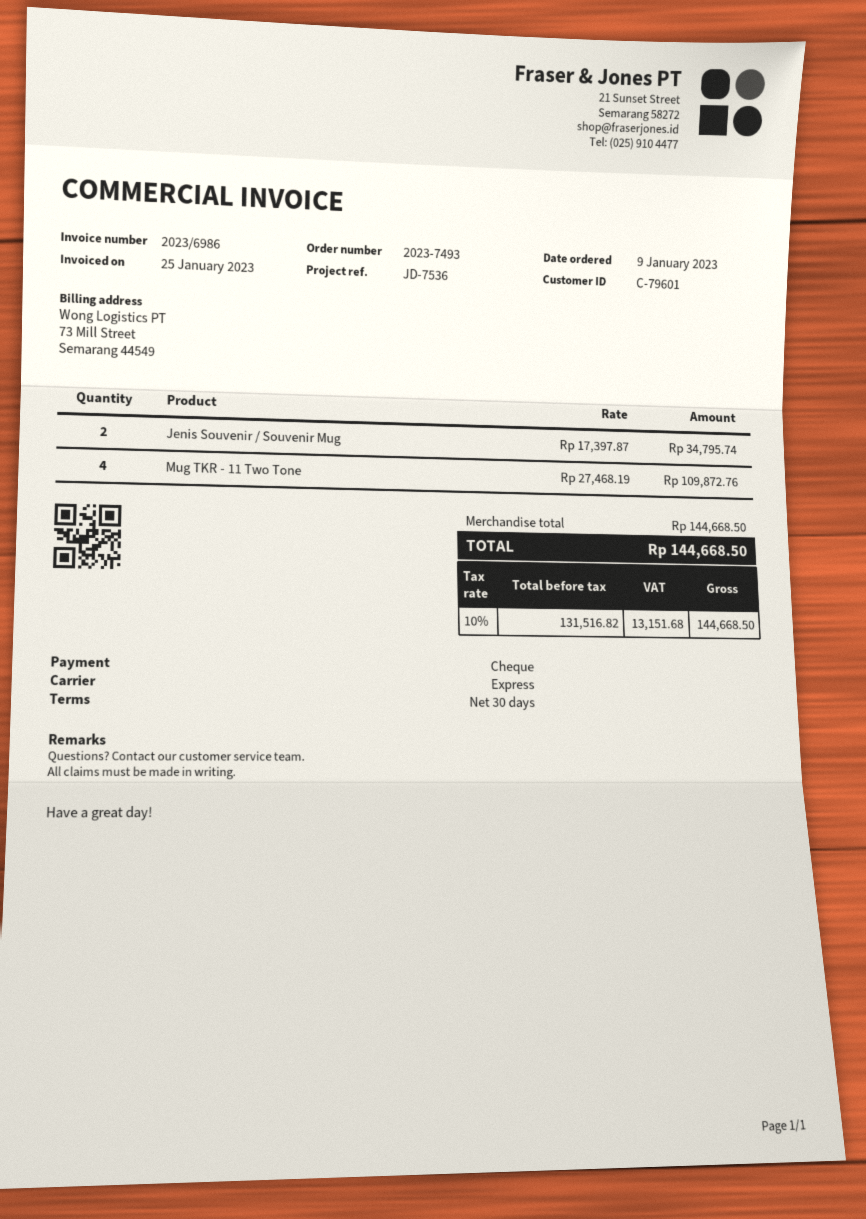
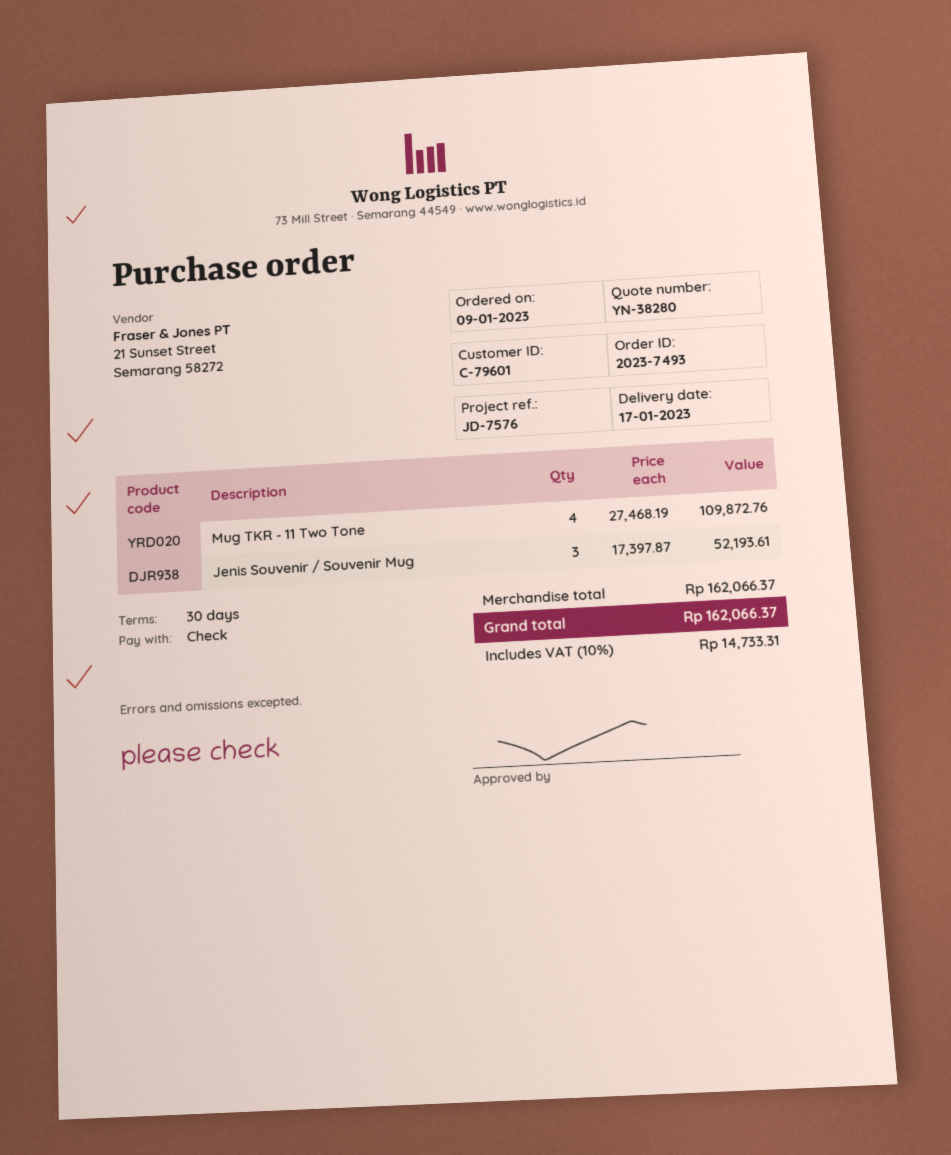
reference: JD-7536 -> JD-7576
Jenis Souvenir / Souvenir Mug: 2 x 17397.87 = 34795.74 -> 3 x 17397.87 = 52193.61
subtotal: 144668.50 -> 162066.37
tax: 10% = 13151.68 -> 10% = 14733.31
total: 144668.50 -> 162066.37

